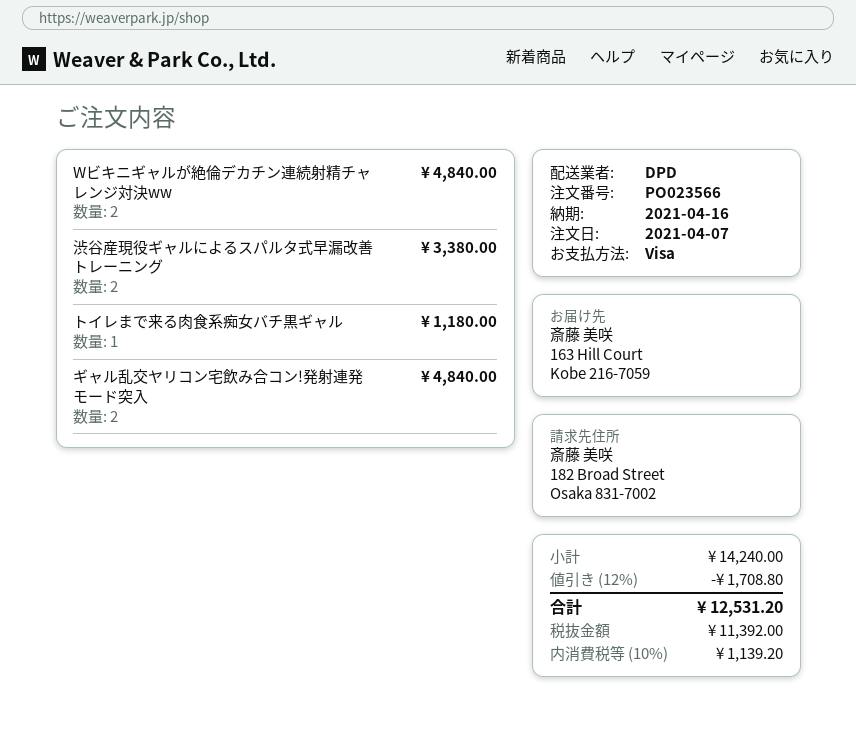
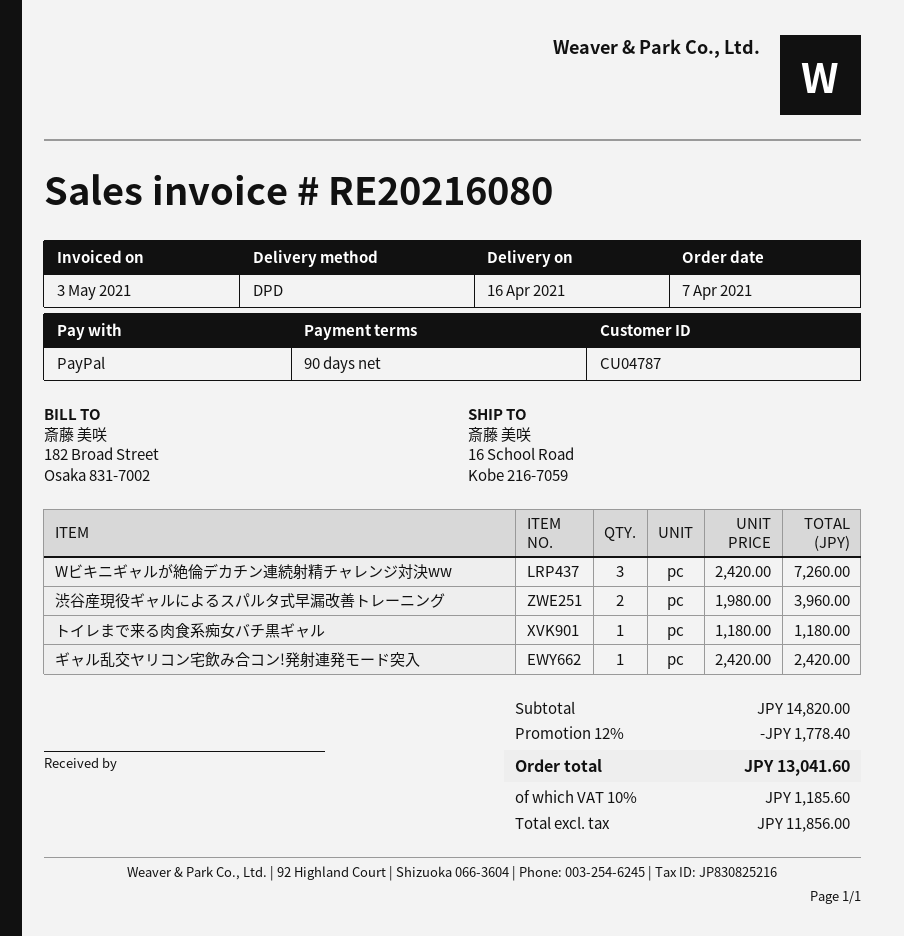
payment method: Visa -> PayPal
ship to: 163 Hill Court, Kobe 216-7059 -> 16 School Road, Kobe 216-7059
Wビキニギャルが絶倫デカチン連続射精チャレンジ対決ww: 2 for 4840.00 -> 3 for 7260.00
渋谷産現役ギャルによるスパルタ式早漏改善トレーニング: 2 for 3380.00 -> 2 for 3960.00
ギャル乱交ヤリコン宅飲み合コン!発射連発モード突入: 2 for 4840.00 -> 1 for 2420.00
subtotal: 14240.00 -> 14820.00
discount: 12% = 1708.80 -> 12% = 1778.40
net: 11392.00 -> 11856.00
tax: 10% = 1139.20 -> 10% = 1185.60
total: 12531.20 -> 13041.60

